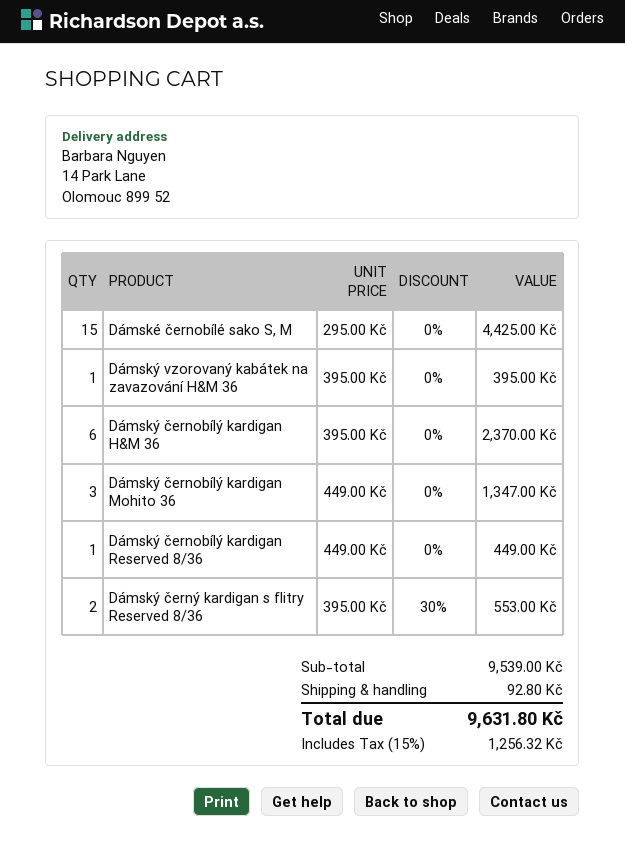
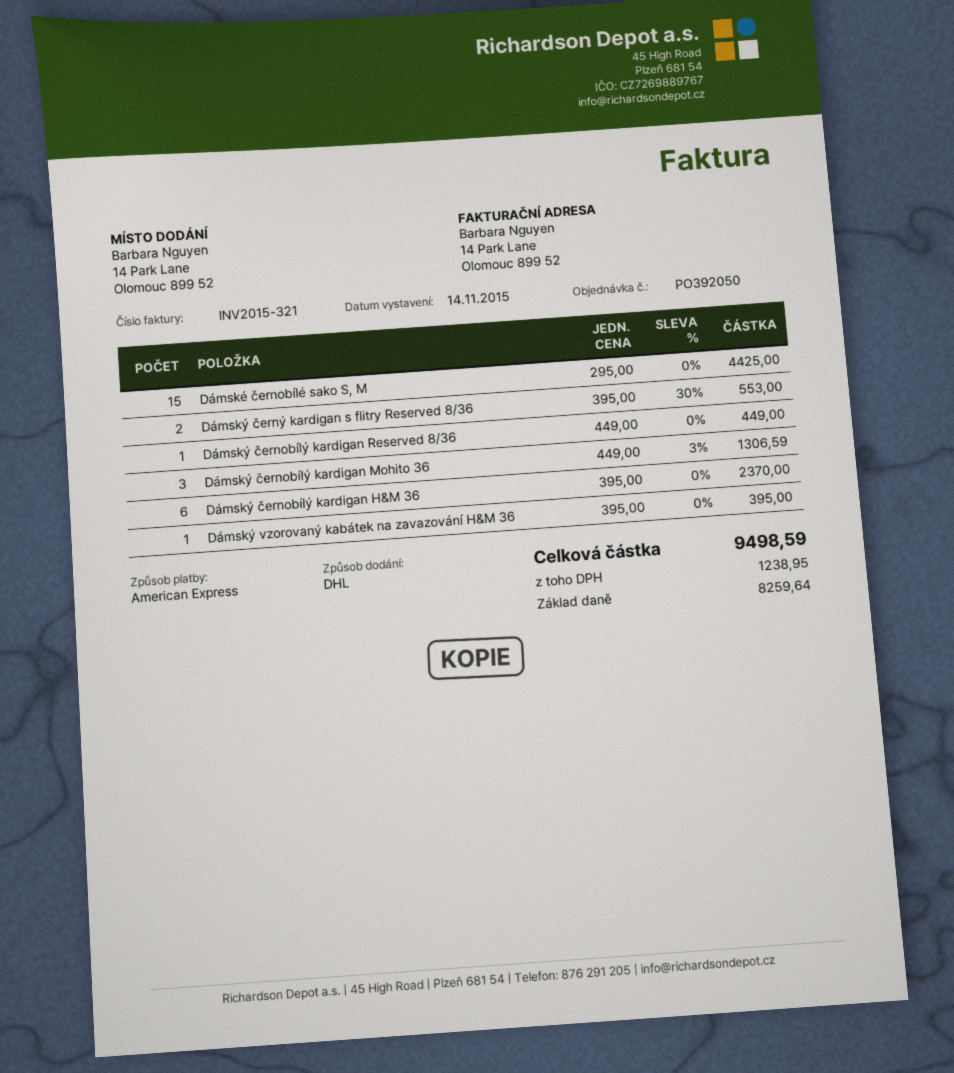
Dámský černobílý kardigan Mohito 36: 3 x 449.00 = 1347.00 -> 3 x 449.00 - 3% = 1306.59
shipping: 92.80 -> none
tax: 1256.32 -> 1238.95
total: 9631.80 -> 9498.59

